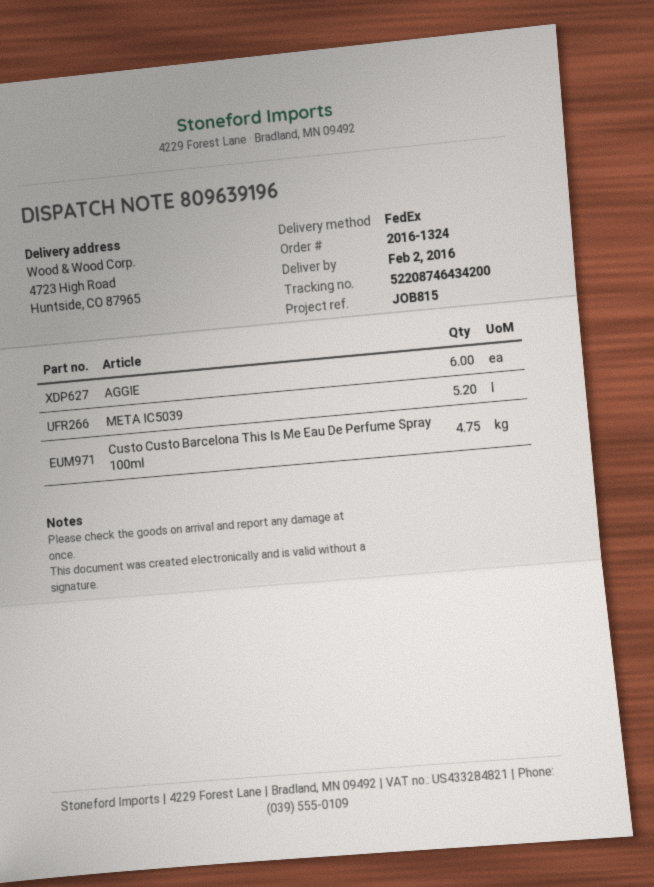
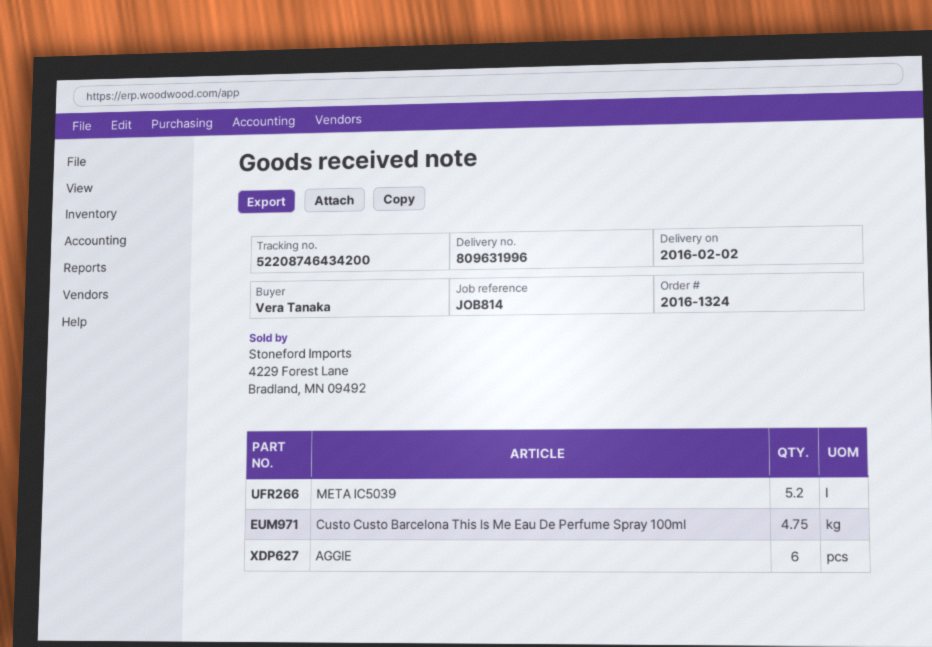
delivery note number: 809639196 -> 809631996
reference: JOB815 -> JOB814

